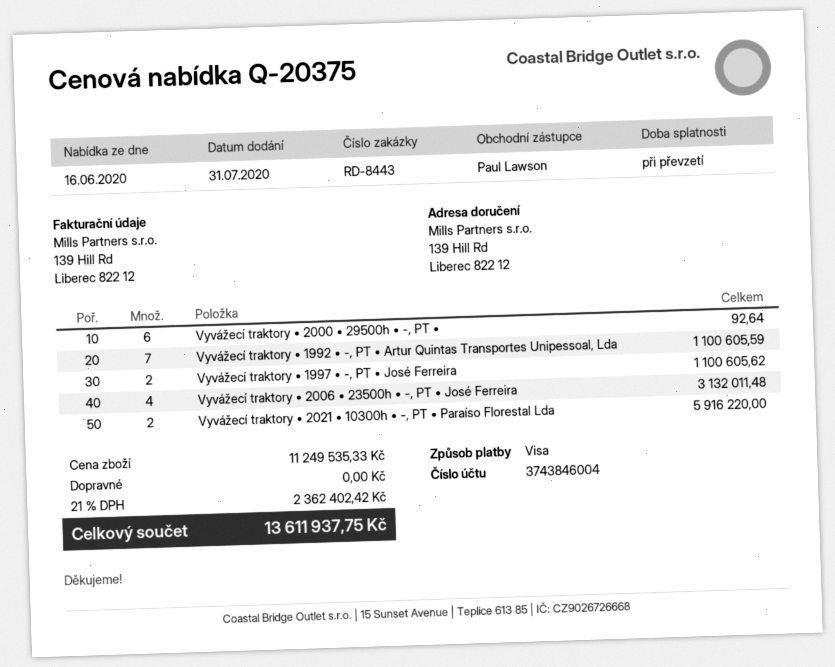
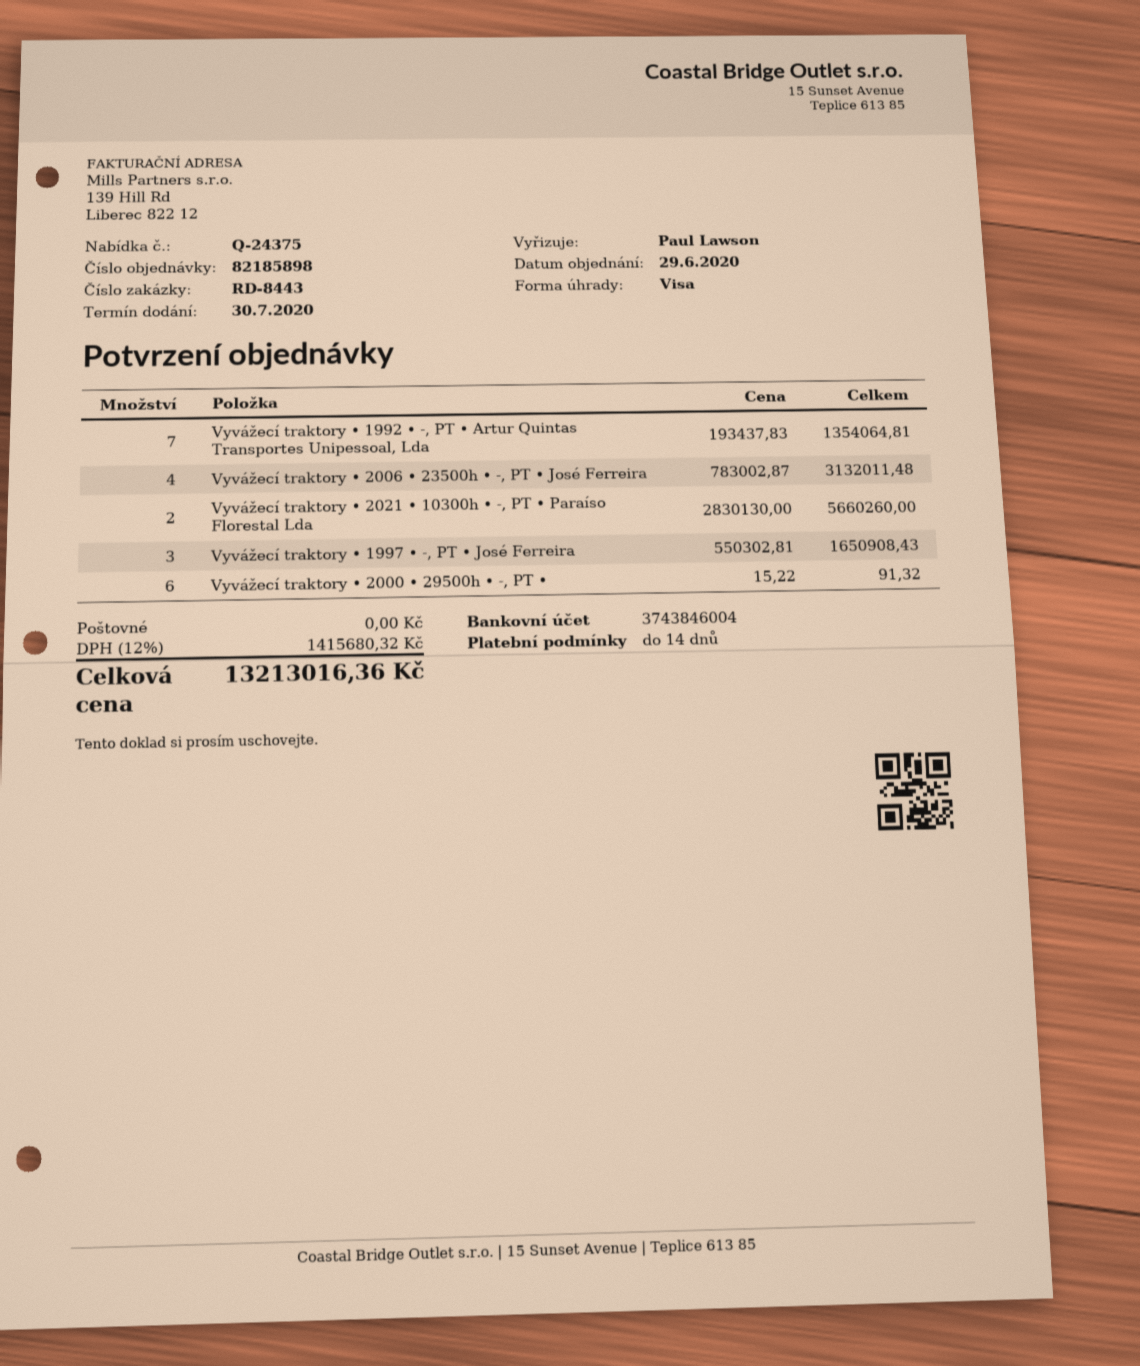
quote number: Q-20375 -> Q-24375
delivery date: 2020-07-31 -> 2020-07-30
payment terms: on receipt -> 14 days
Vyvážecí traktory • 2000 • 29500h • -, PT •: 6 for 92.64 -> 6 for 91.32
Vyvážecí traktory • 1992 • -, PT • Artur Quintas Transportes Unipessoal, Lda: 7 for 1100605.59 -> 7 for 1354064.81
Vyvážecí traktory • 1997 • -, PT • José Ferreira: 2 for 1100605.62 -> 3 for 1650908.43
Vyvážecí traktory • 2021 • 10300h • -, PT • Paraíso Florestal Lda: 2 for 5916220.00 -> 2 for 5660260.00
tax: 21% = 2362402.42 -> 12% = 1415680.32
total: 13611937.75 -> 13213016.36

